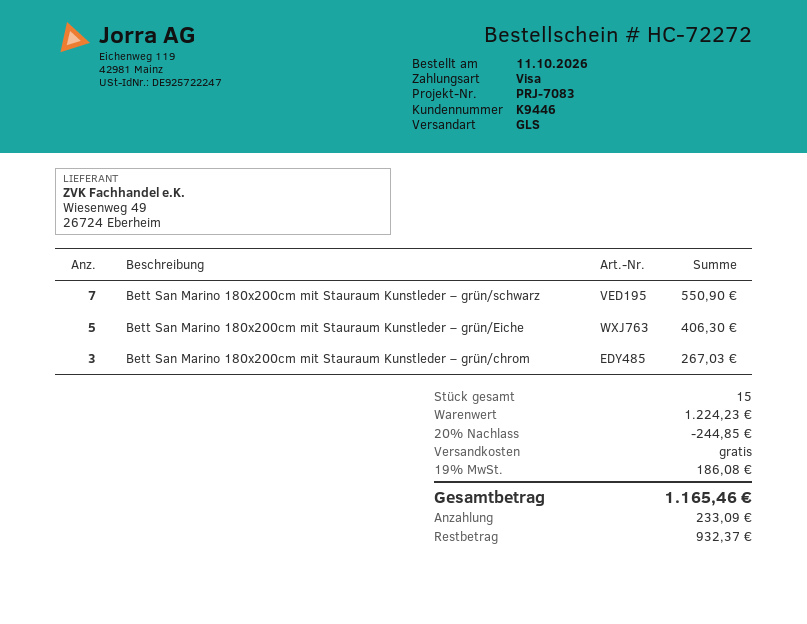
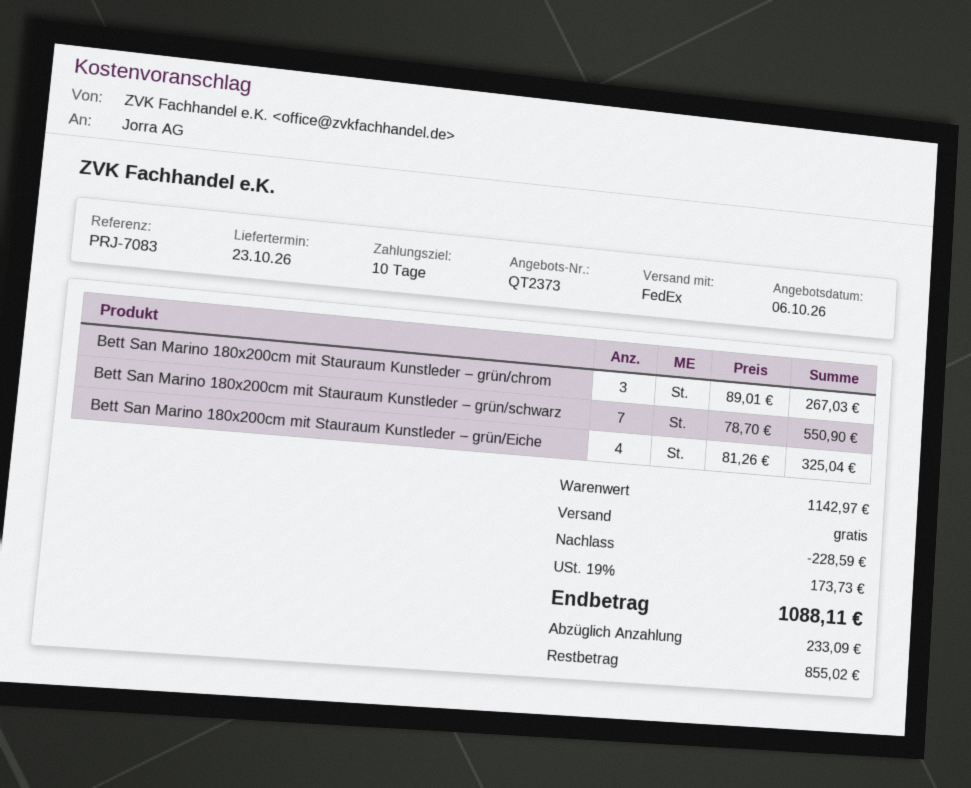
shipping method: GLS -> FedEx
Bett San Marino 180x200cm mit Stauraum Kunstleder – grün/Eiche: 5 for 406.30 -> 4 for 325.04
subtotal: 1224.23 -> 1142.97
discount: 244.85 -> 228.59
tax: 19% = 186.08 -> 19% = 173.73
total: 1165.46 -> 1088.11
balance: 932.37 -> 855.02

